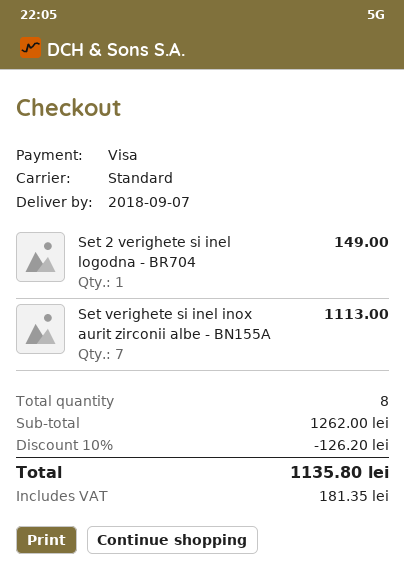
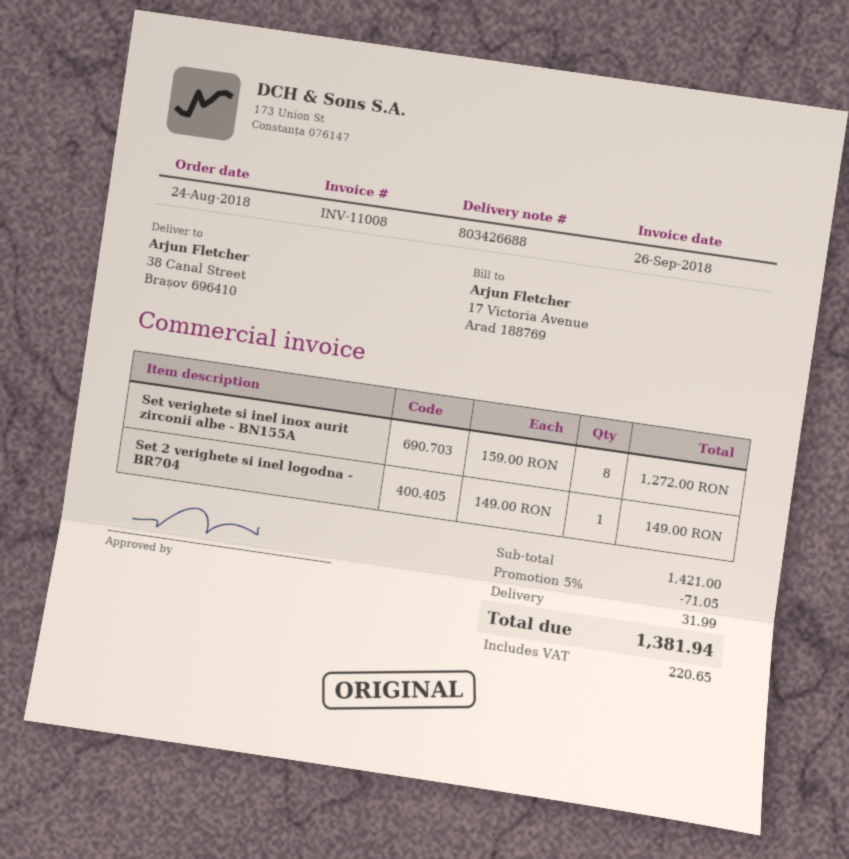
Set verighete si inel inox aurit zirconii albe - BN155A: 7 for 1113.00 -> 8 for 1272.00
subtotal: 1262.00 -> 1421.00
discount: 10% = 126.20 -> 5% = 71.05
shipping: none -> 31.99
tax: 181.35 -> 220.65
total: 1135.80 -> 1381.94

